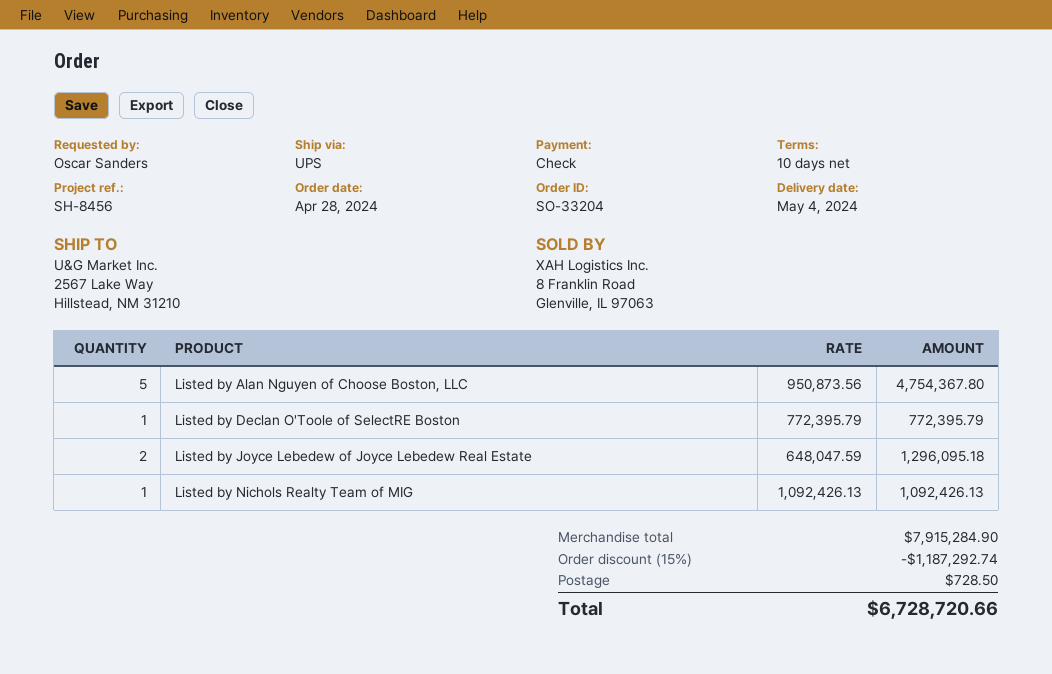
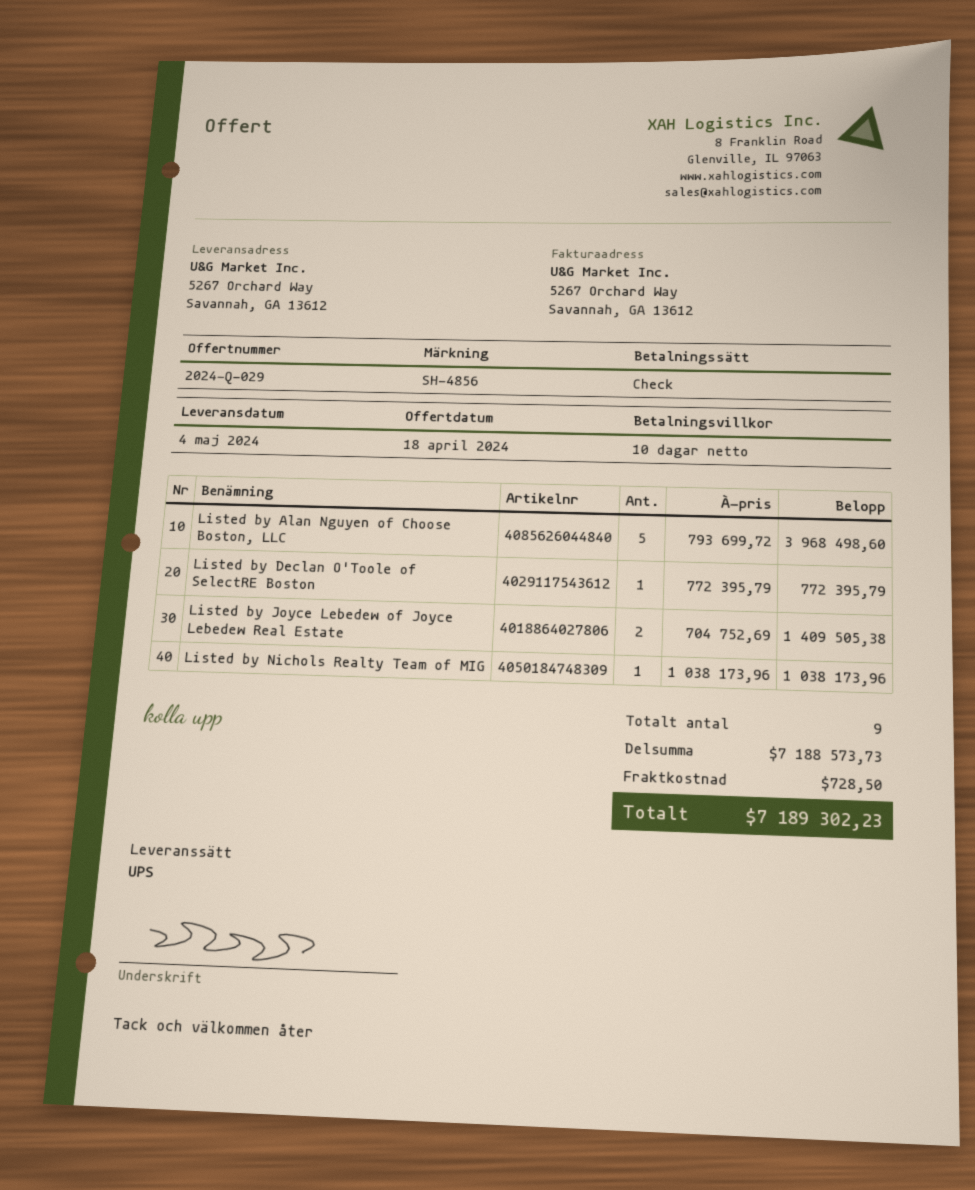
reference: SH-8456 -> SH-4856
ship to: 2567 Lake Way, Hillstead, NM 31210 -> 5267 Orchard Way, Savannah, GA 13612
Listed by Alan Nguyen of Choose Boston, LLC: 5 x 950873.56 = 4754367.80 -> 5 x 793699.72 = 3968498.60
Listed by Joyce Lebedew of Joyce Lebedew Real Estate: 2 x 648047.59 = 1296095.18 -> 2 x 704752.69 = 1409505.38
Listed by Nichols Realty Team of MIG: 1 x 1092426.13 = 1092426.13 -> 1 x 1038173.96 = 1038173.96
subtotal: 7915284.90 -> 7188573.73
discount: 15% = 1187292.74 -> none
total: 6728720.66 -> 7189302.23

